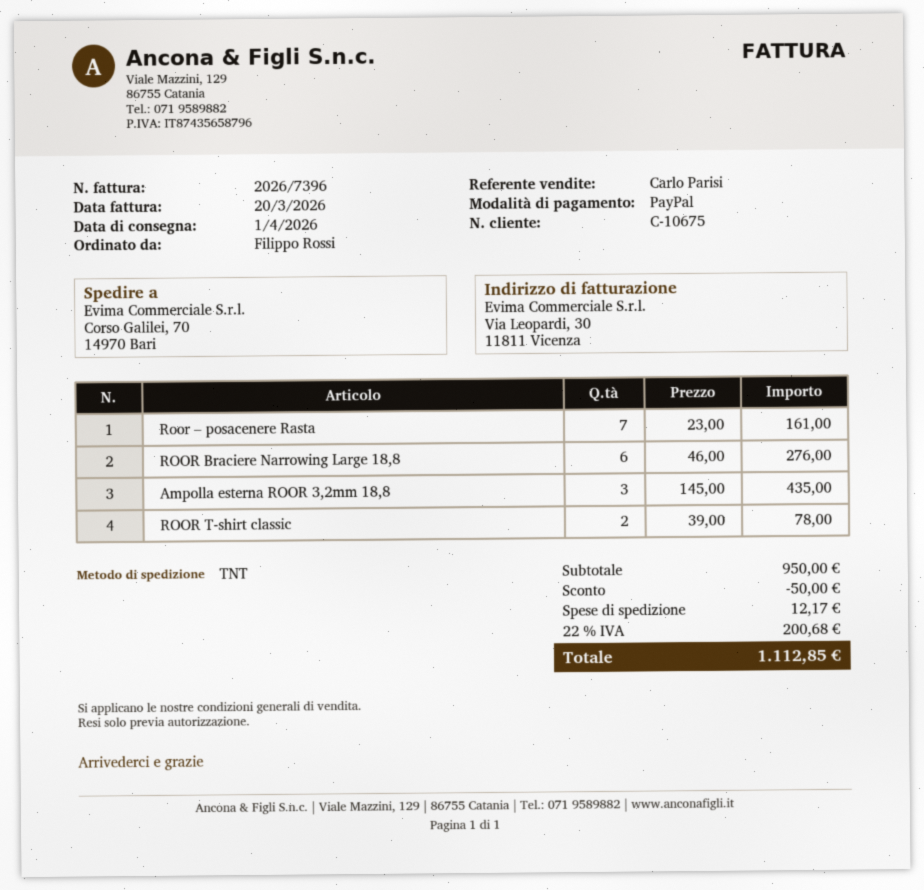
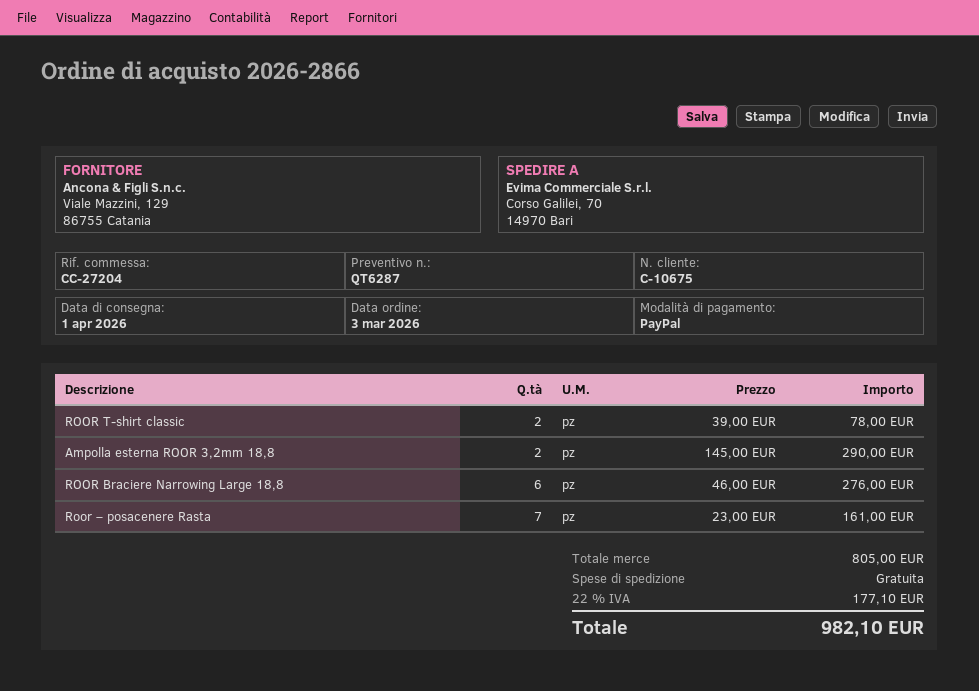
Ampolla esterna ROOR 3,2mm 18,8: 3 x 145.00 = 435.00 -> 2 x 145.00 = 290.00
subtotal: 950.00 -> 805.00
discount: 50.00 -> none
shipping: 12.17 -> 0.00
tax: 22% = 200.68 -> 22% = 177.10
total: 1112.85 -> 982.10

